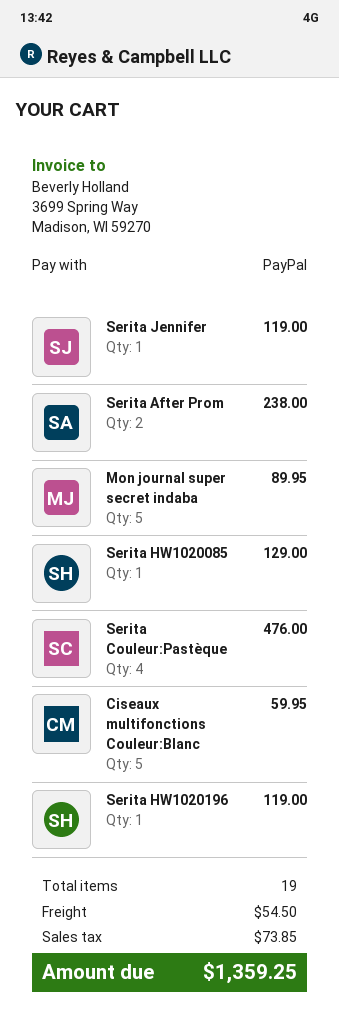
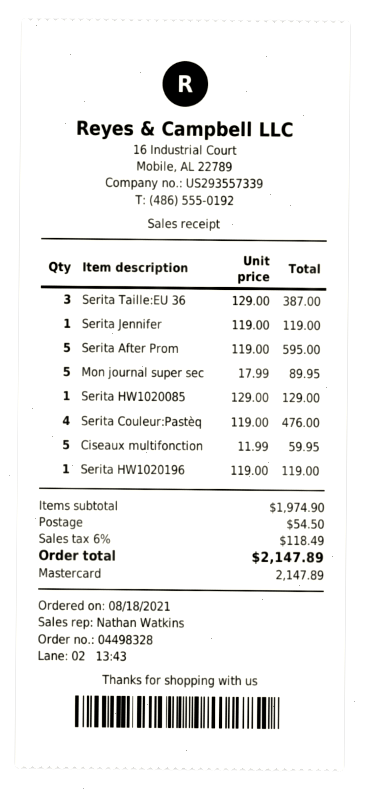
payment method: PayPal -> Mastercard
Serita After Prom: 2 for 238.00 -> 5 for 595.00
Serita Taille:EU 36: none -> 3 for 387.00
tax: 73.85 -> 118.49
total: 1359.25 -> 2147.89

